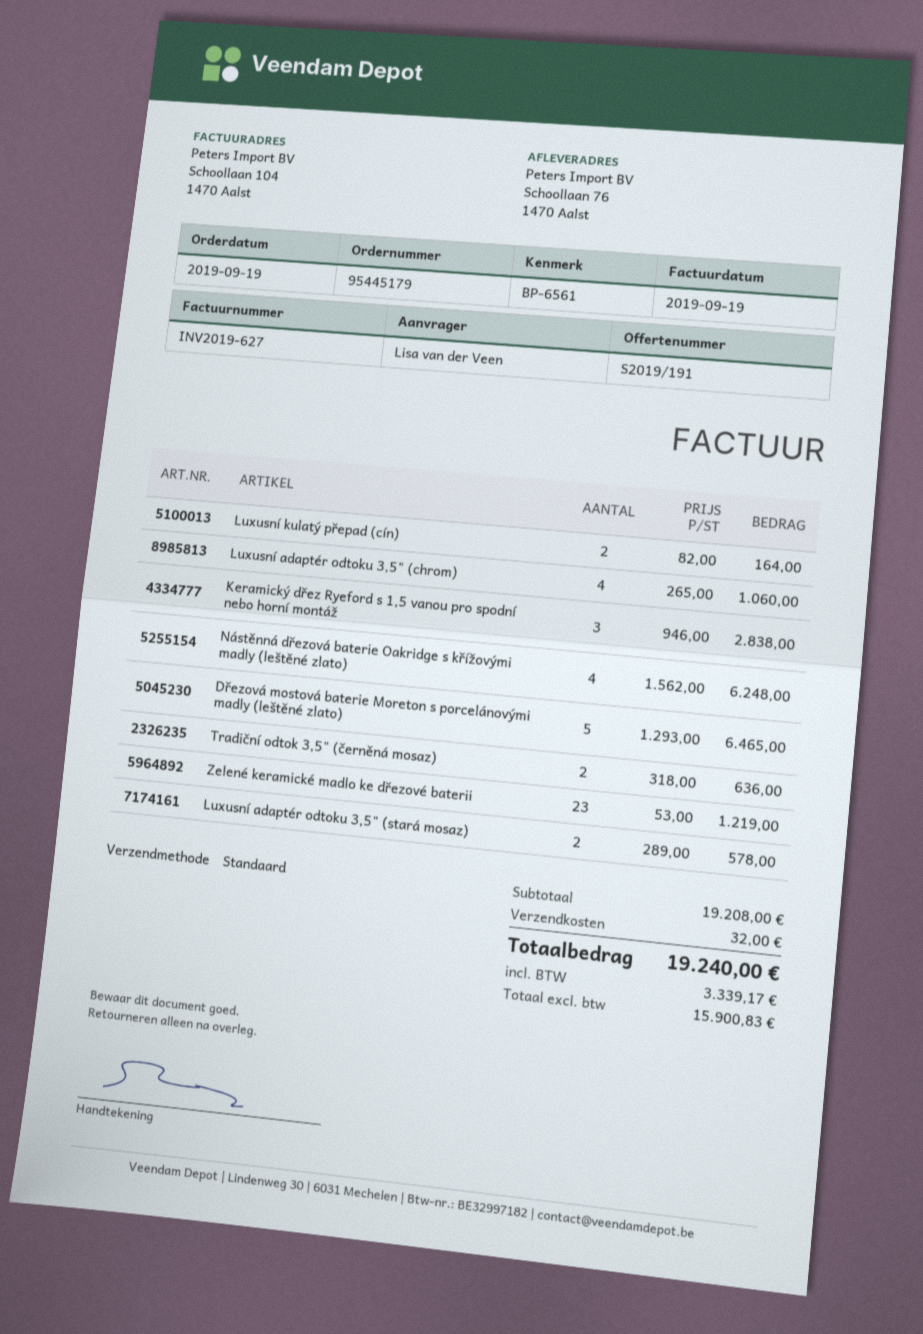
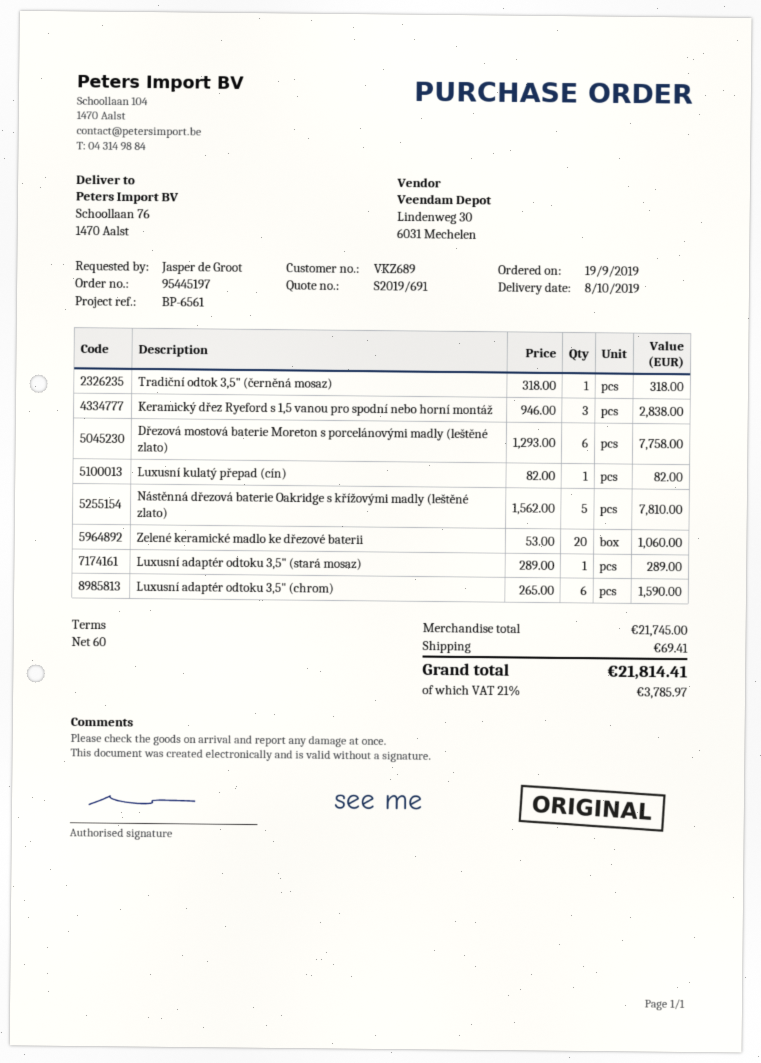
quote number: S2019/191 -> S2019/691
order number: 95445179 -> 95445197
ordered by: Lisa van der Veen -> Jasper de Groot
Luxusní kulatý přepad (cín): 2 x 82.00 = 164.00 -> 1 x 82.00 = 82.00
Luxusní adaptér odtoku 3,5" (chrom): 4 x 265.00 = 1060.00 -> 6 x 265.00 = 1590.00
Nástěnná dřezová baterie Oakridge s křížovými madly (leštěné zlato): 4 x 1562.00 = 6248.00 -> 5 x 1562.00 = 7810.00
Dřezová mostová baterie Moreton s porcelánovými madly (leštěné zlato): 5 x 1293.00 = 6465.00 -> 6 x 1293.00 = 7758.00
Tradiční odtok 3,5" (černěná mosaz): 2 x 318.00 = 636.00 -> 1 x 318.00 = 318.00
Zelené keramické madlo ke dřezové baterii: 23 x 53.00 = 1219.00 -> 20 x 53.00 = 1060.00
Luxusní adaptér odtoku 3,5" (stará mosaz): 2 x 289.00 = 578.00 -> 1 x 289.00 = 289.00
subtotal: 19208.00 -> 21745.00
shipping: 32.00 -> 69.41
tax: 3339.17 -> 3785.97
total: 19240.00 -> 21814.41

